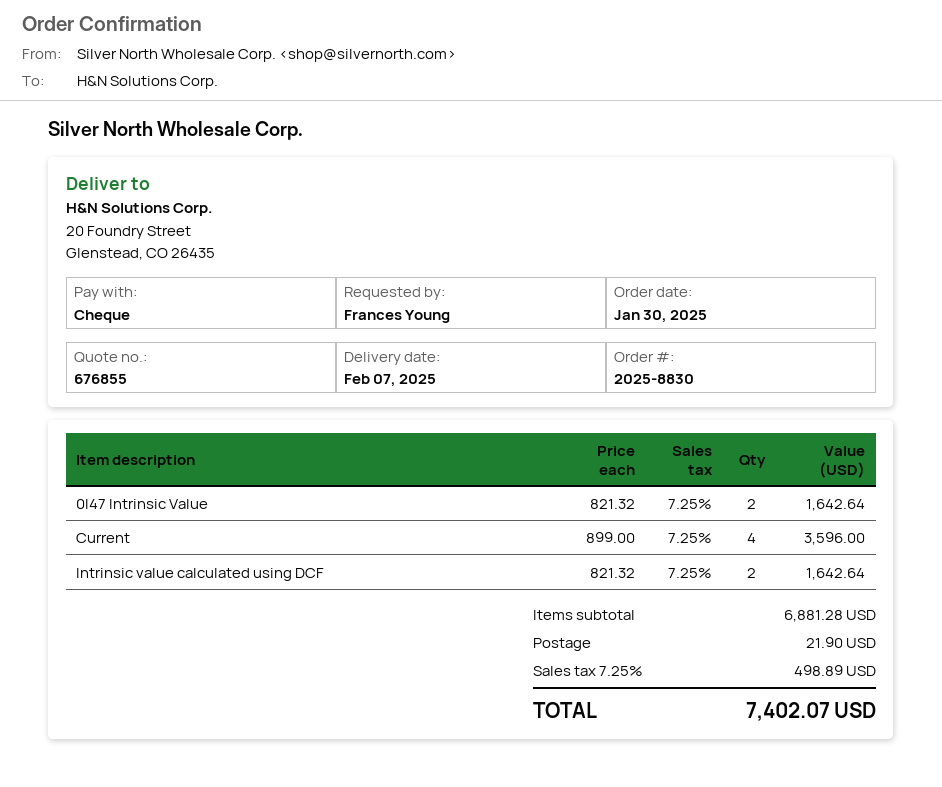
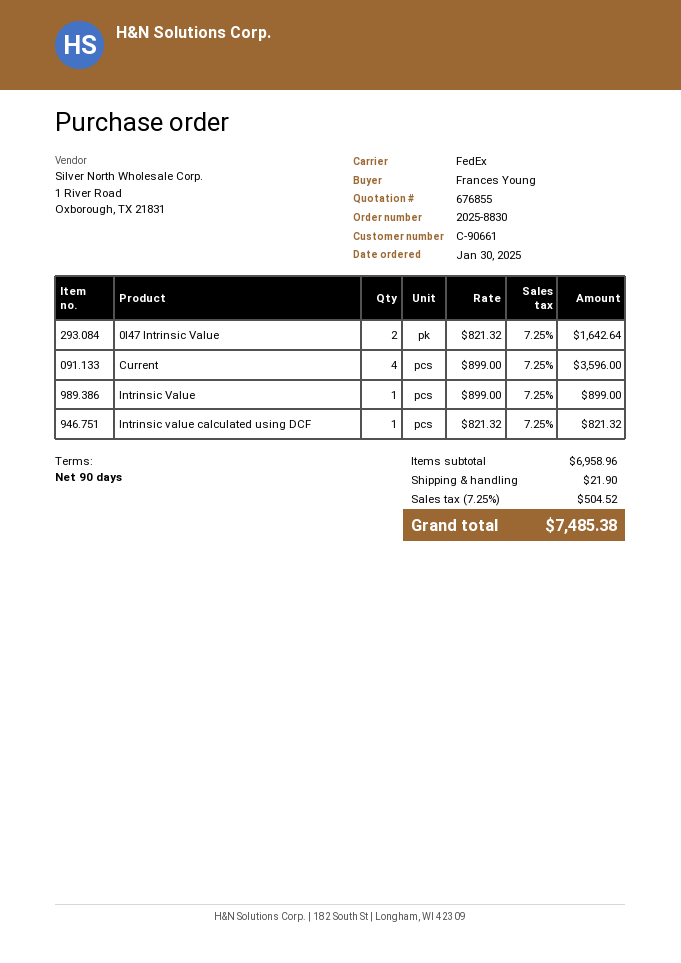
Intrinsic value calculated using DCF: 2 x 821.32 = 1642.64 -> 1 x 821.32 = 821.32
Intrinsic Value: none -> 1 x 899.00 = 899.00
subtotal: 6881.28 -> 6958.96
tax: 7.25% = 498.89 -> 7.25% = 504.52
total: 7402.07 -> 7485.38

